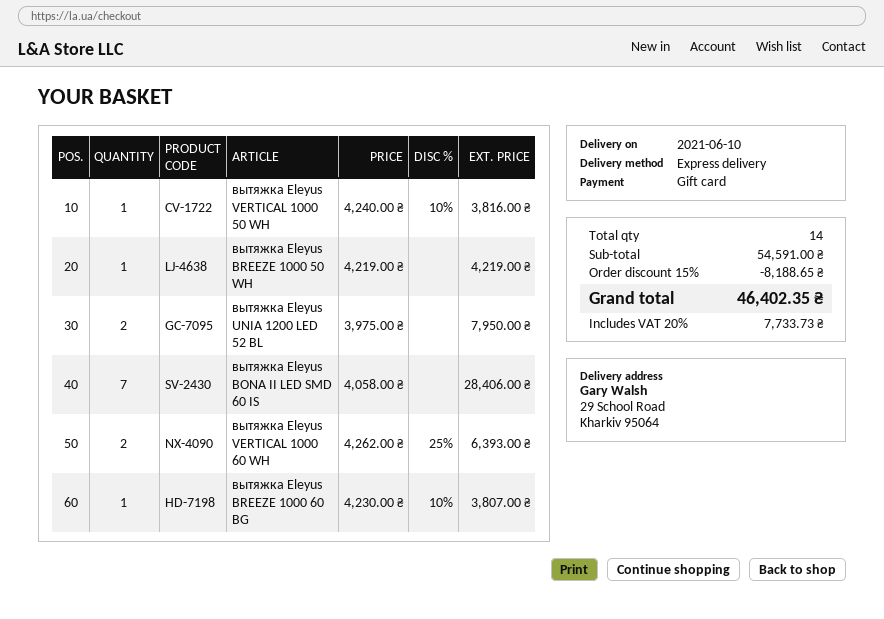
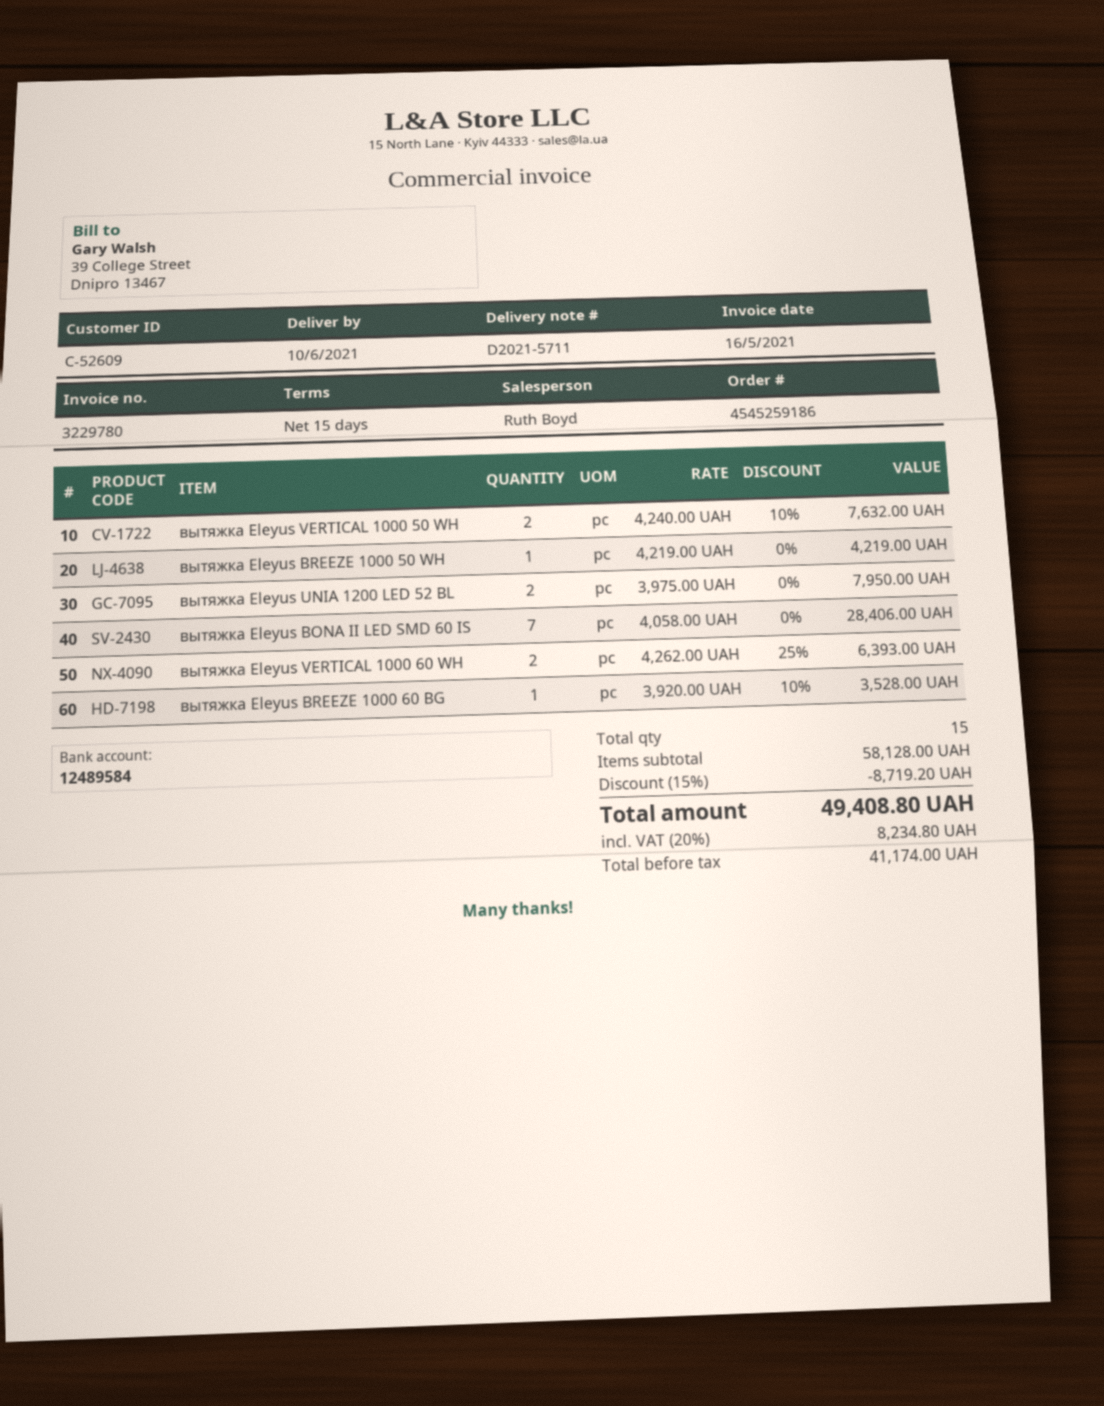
вытяжка Eleyus VERTICAL 1000 50 WH: 1 x 4240.00 - 10% = 3816.00 -> 2 x 4240.00 - 10% = 7632.00
вытяжка Eleyus BREEZE 1000 60 BG: 1 x 4230.00 - 10% = 3807.00 -> 1 x 3920.00 - 10% = 3528.00
total quantity: 14 -> 15
subtotal: 54591.00 -> 58128.00
discount: 15% = 8188.65 -> 15% = 8719.20
tax: 20% = 7733.73 -> 20% = 8234.80
total: 46402.35 -> 49408.80

